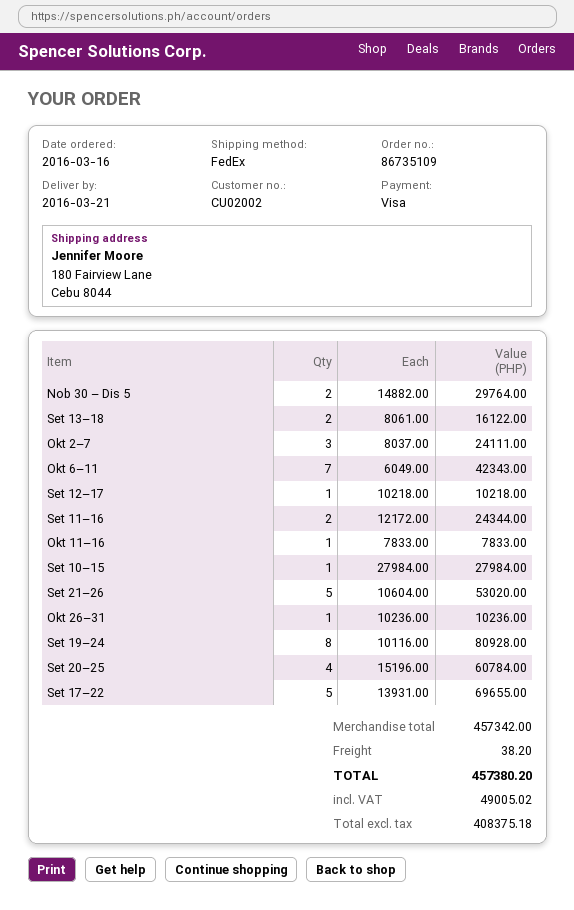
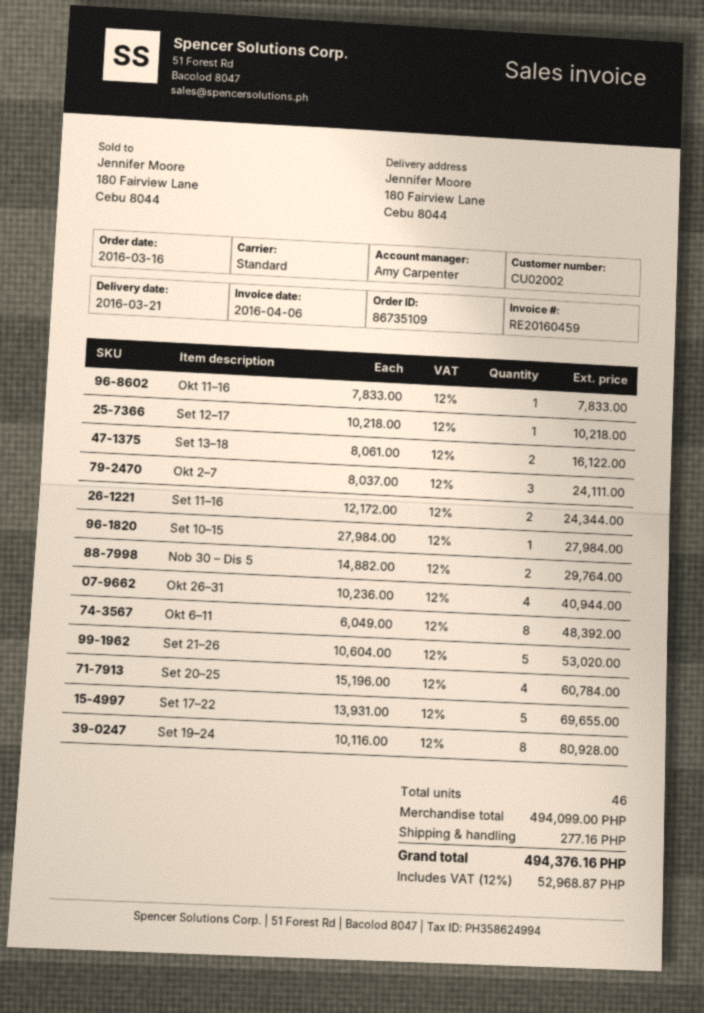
shipping method: FedEx -> standard
Okt 6–11: 7 x 6049.00 = 42343.00 -> 8 x 6049.00 = 48392.00
Okt 26–31: 1 x 10236.00 = 10236.00 -> 4 x 10236.00 = 40944.00
subtotal: 457342.00 -> 494099.00
shipping: 38.20 -> 277.16
tax: 49005.02 -> 52968.87
total: 457380.20 -> 494376.16

